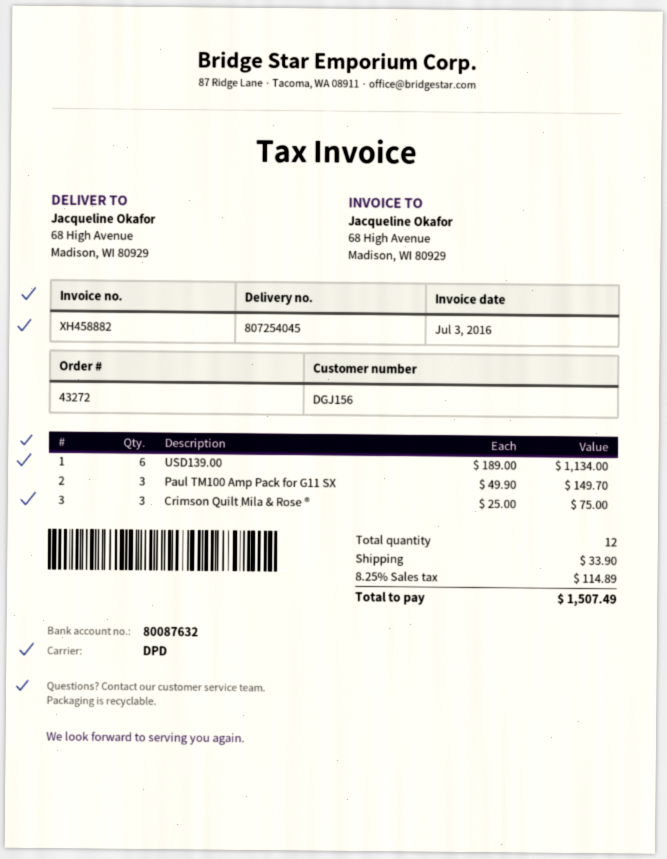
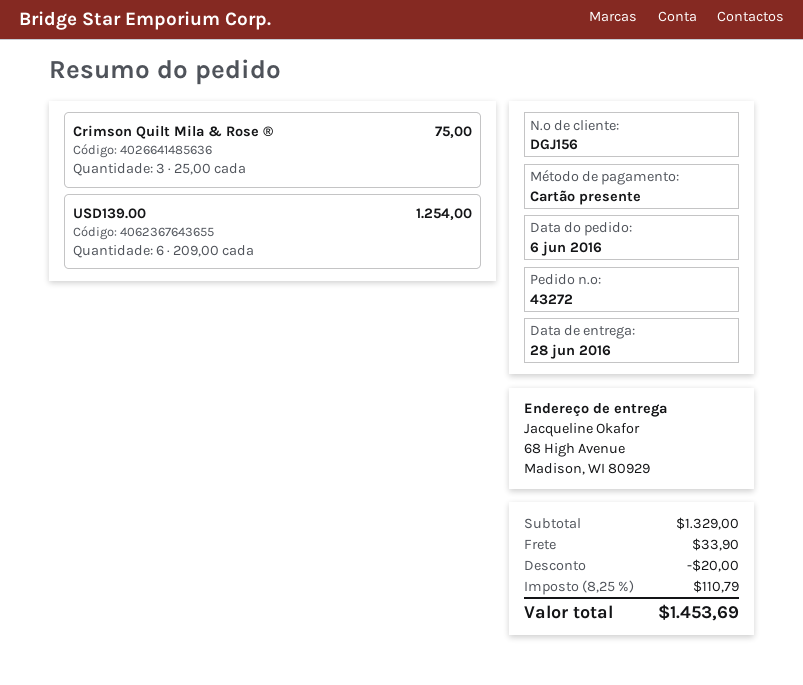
USD139.00: 6 x 189.00 = 1134.00 -> 6 x 209.00 = 1254.00
Paul TM100 Amp Pack for G11 SX: 3 x 49.90 = 149.70 -> none
discount: none -> 20.00
tax: 8.25% = 114.89 -> 8.25% = 110.79
total: 1507.49 -> 1453.69

